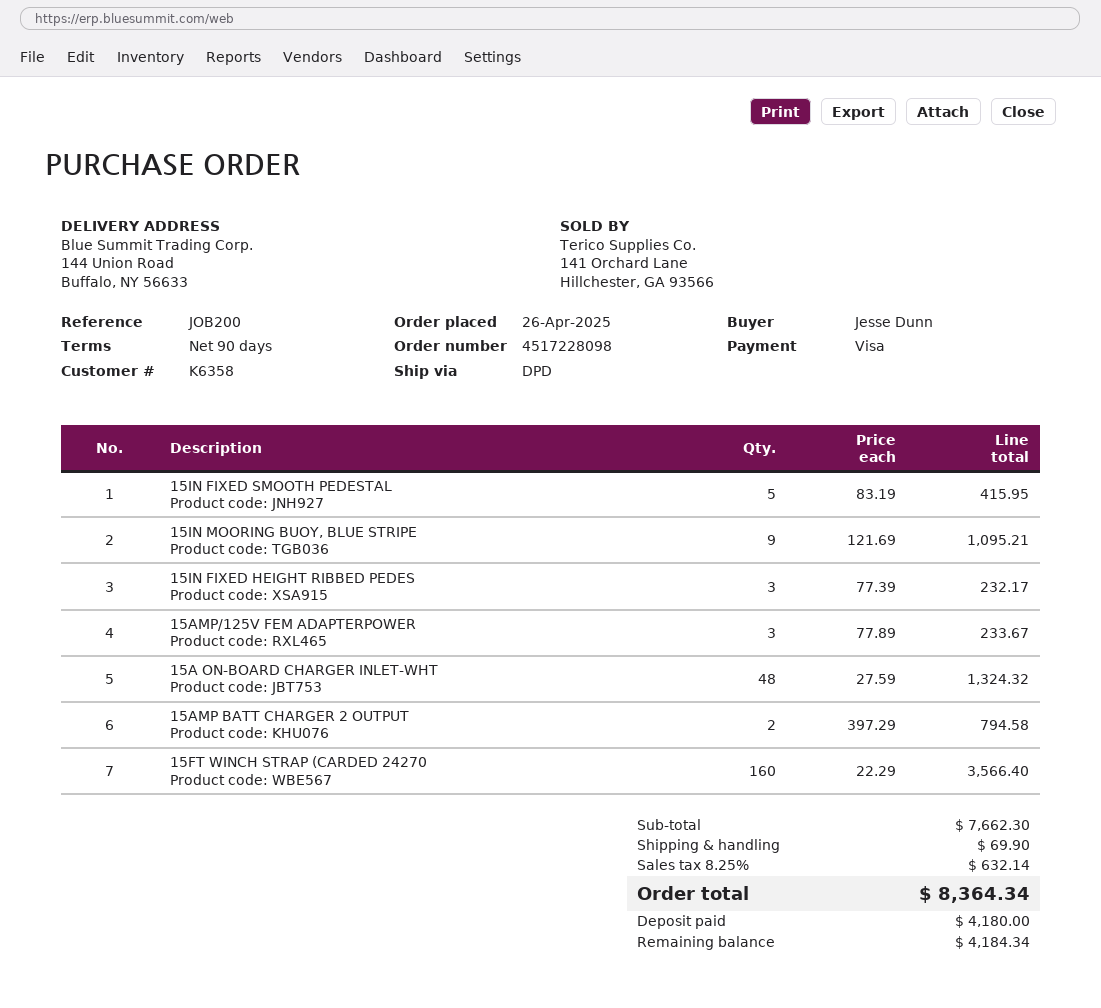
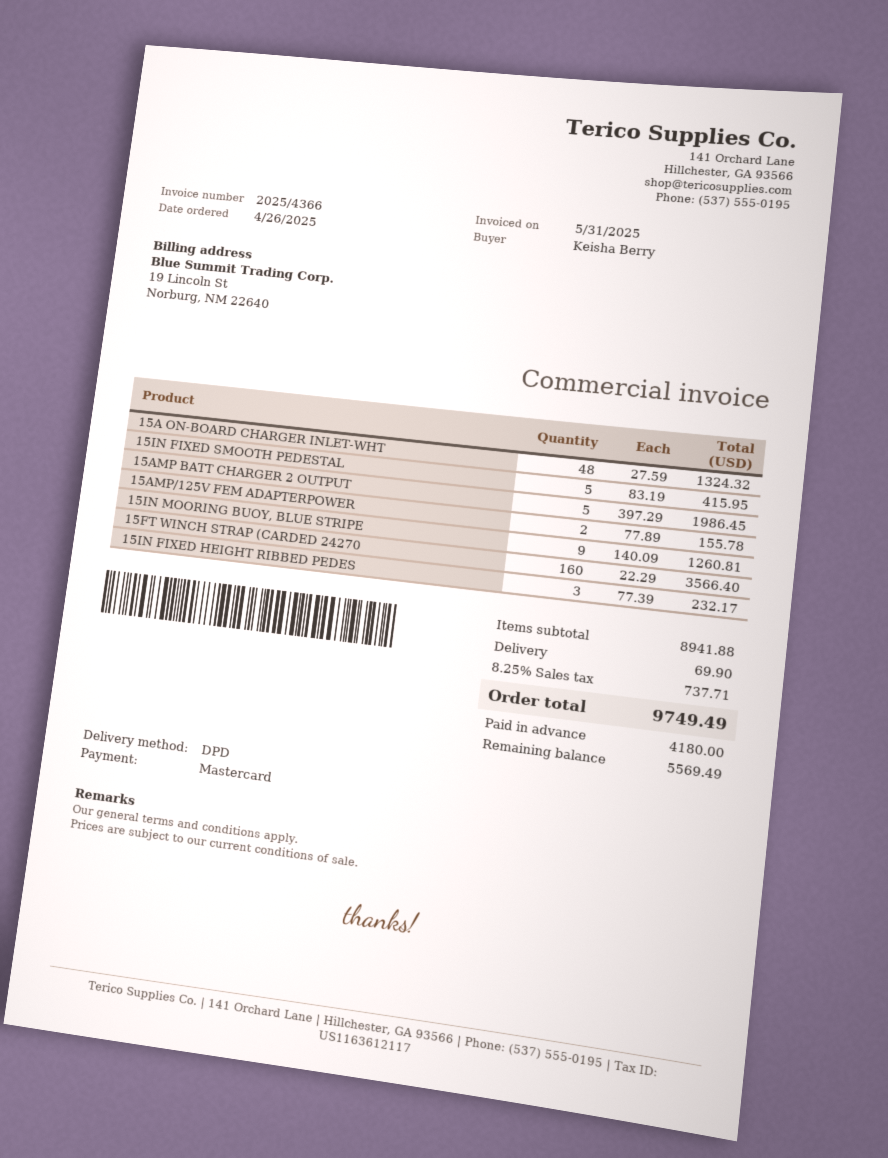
ordered by: Jesse Dunn -> Keisha Berry
payment method: Visa -> Mastercard
15IN MOORING BUOY, BLUE STRIPE: 9 x 121.69 = 1095.21 -> 9 x 140.09 = 1260.81
15AMP/125V FEM ADAPTERPOWER: 3 x 77.89 = 233.67 -> 2 x 77.89 = 155.78
15AMP BATT CHARGER 2 OUTPUT: 2 x 397.29 = 794.58 -> 5 x 397.29 = 1986.45
subtotal: 7662.30 -> 8941.88
tax: 8.25% = 632.14 -> 8.25% = 737.71
total: 8364.34 -> 9749.49
balance: 4184.34 -> 5569.49

